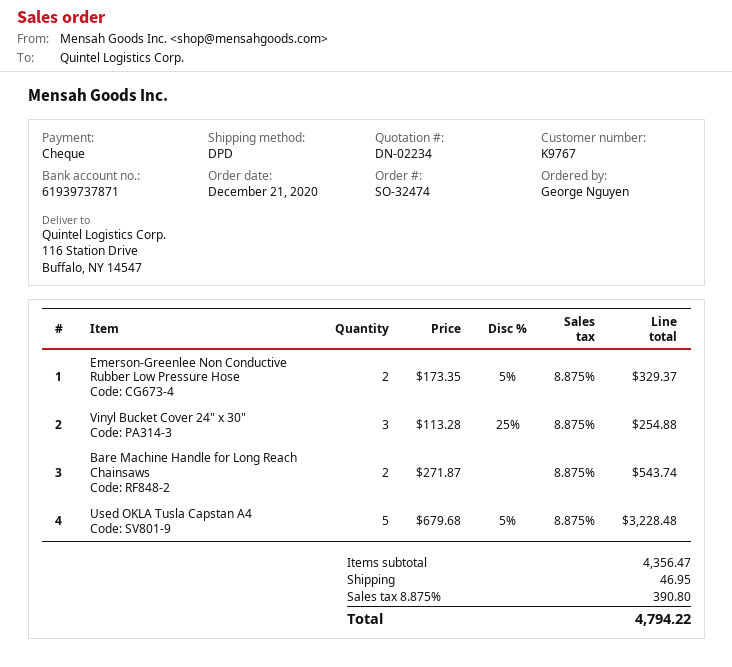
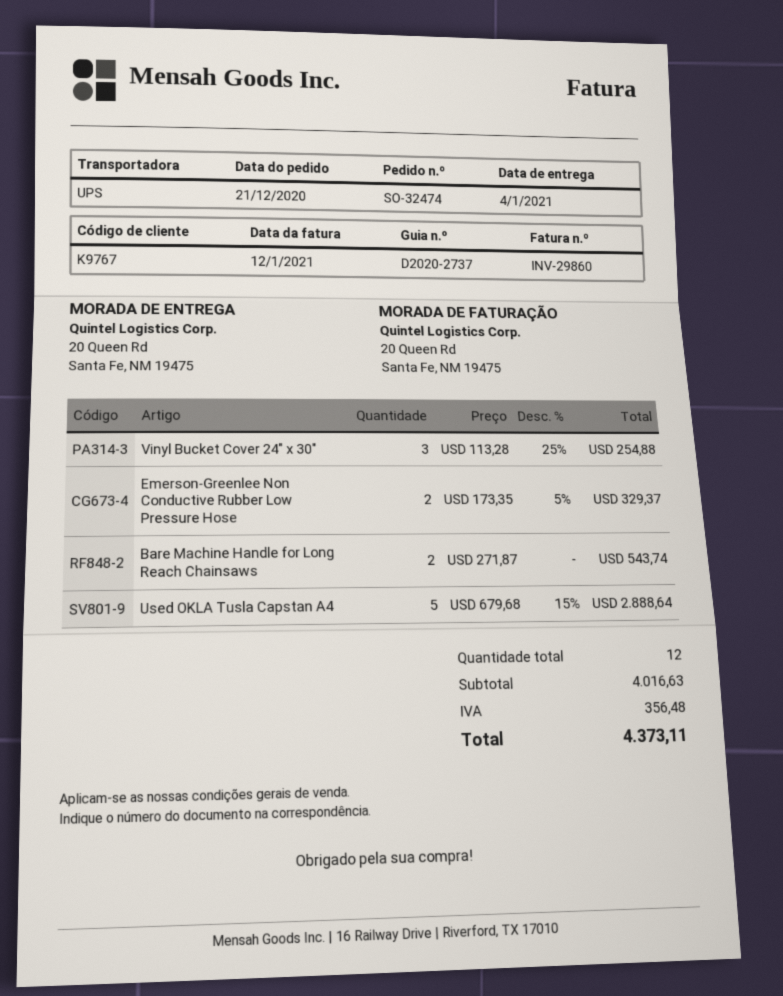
shipping method: DPD -> UPS
ship to: 116 Station Drive, Buffalo, NY 14547 -> 20 Queen Rd, Santa Fe, NM 19475
Used OKLA Tusla Capstan A4: 5 x 679.68 - 5% = 3228.48 -> 5 x 679.68 - 15% = 2888.64
subtotal: 4356.47 -> 4016.63
shipping: 46.95 -> none
tax: 390.80 -> 356.48
total: 4794.22 -> 4373.11

